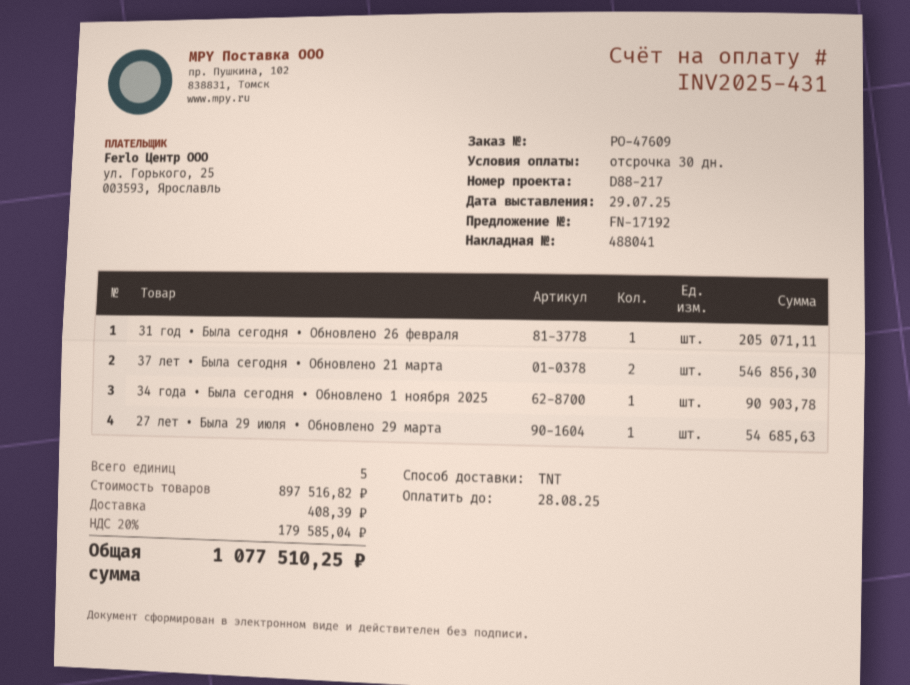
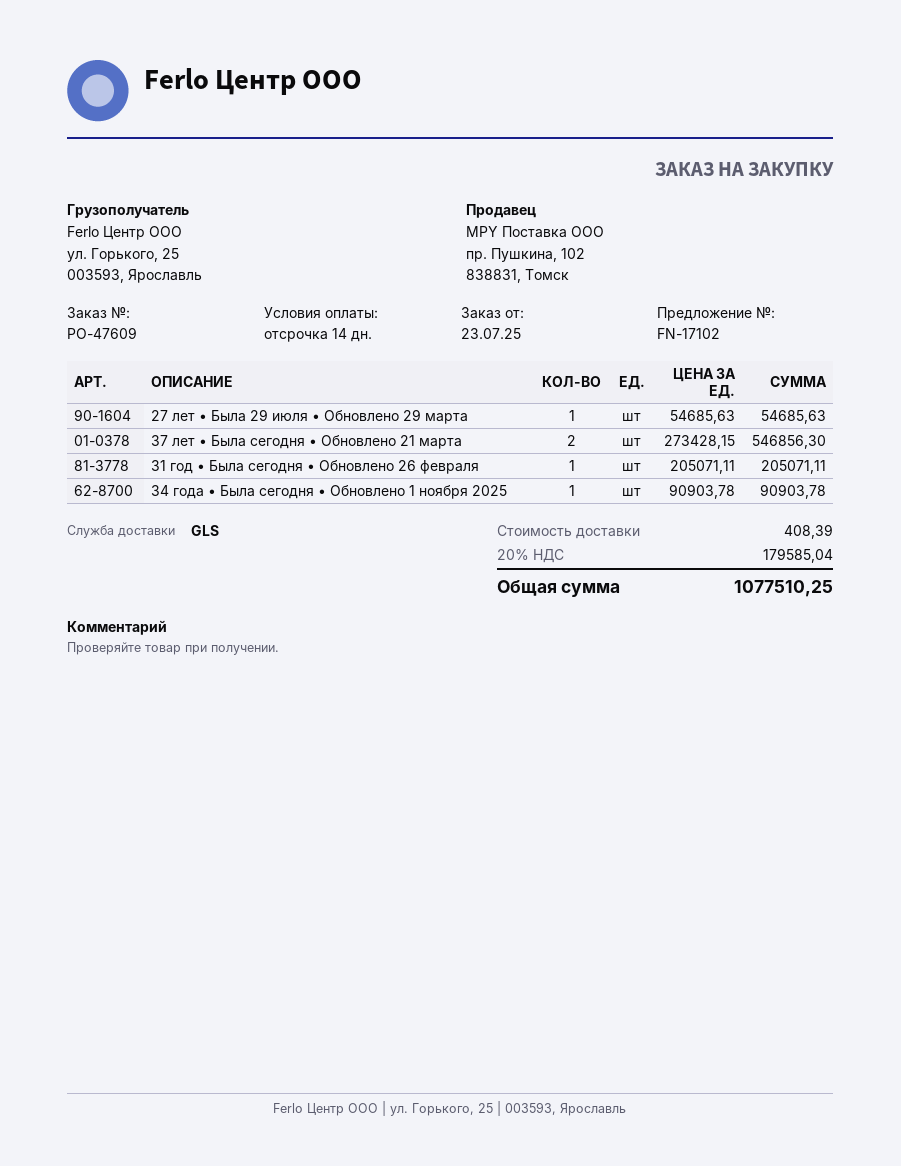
quote number: FN-17192 -> FN-17102
payment terms: 30 days -> 14 days
shipping method: TNT -> GLS

